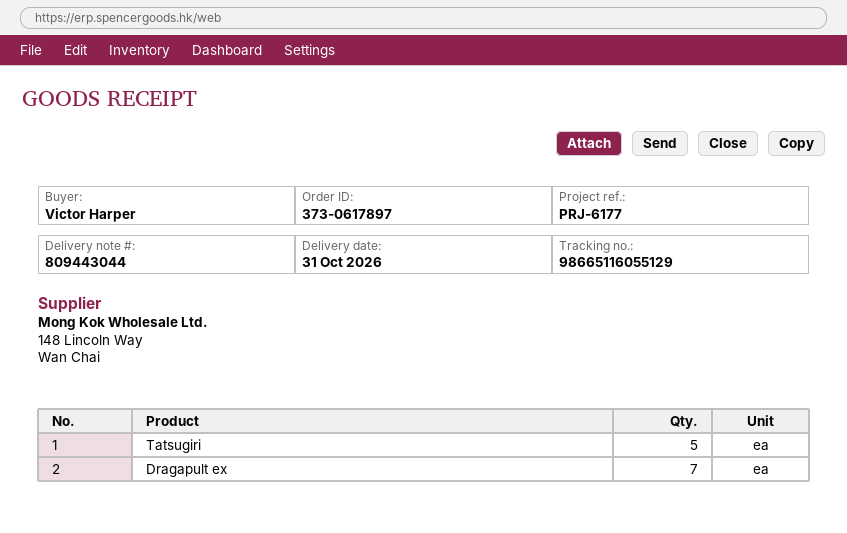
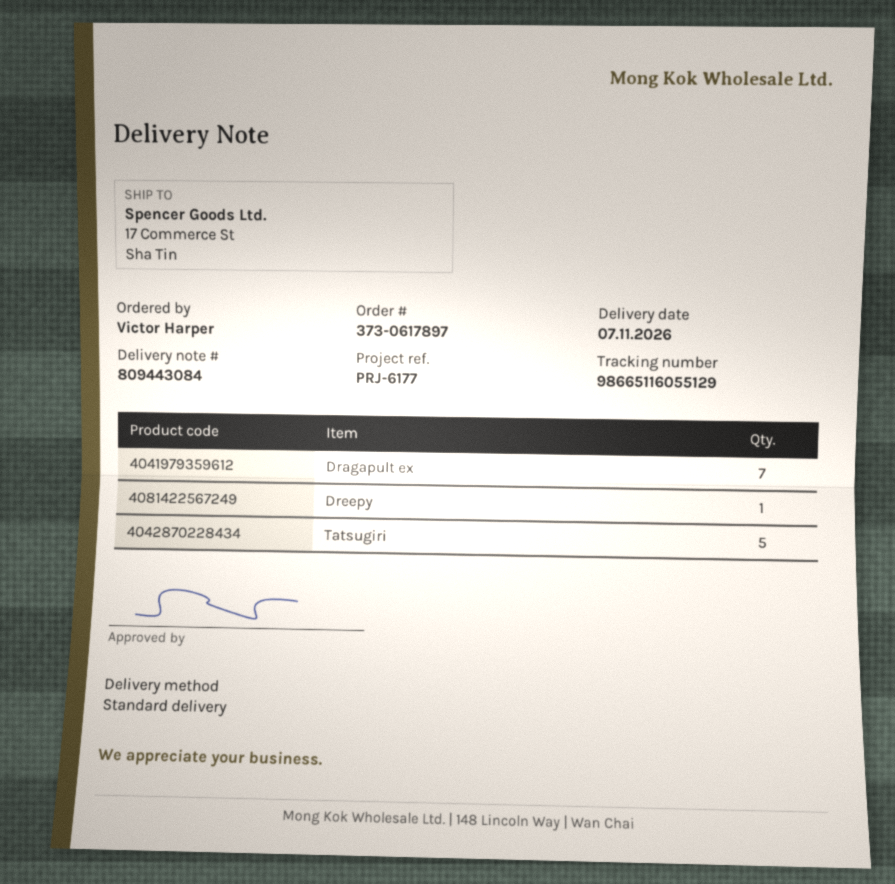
delivery note number: 809443044 -> 809443084
delivery date: 2026-10-31 -> 2026-11-07
Dreepy: none -> 1

